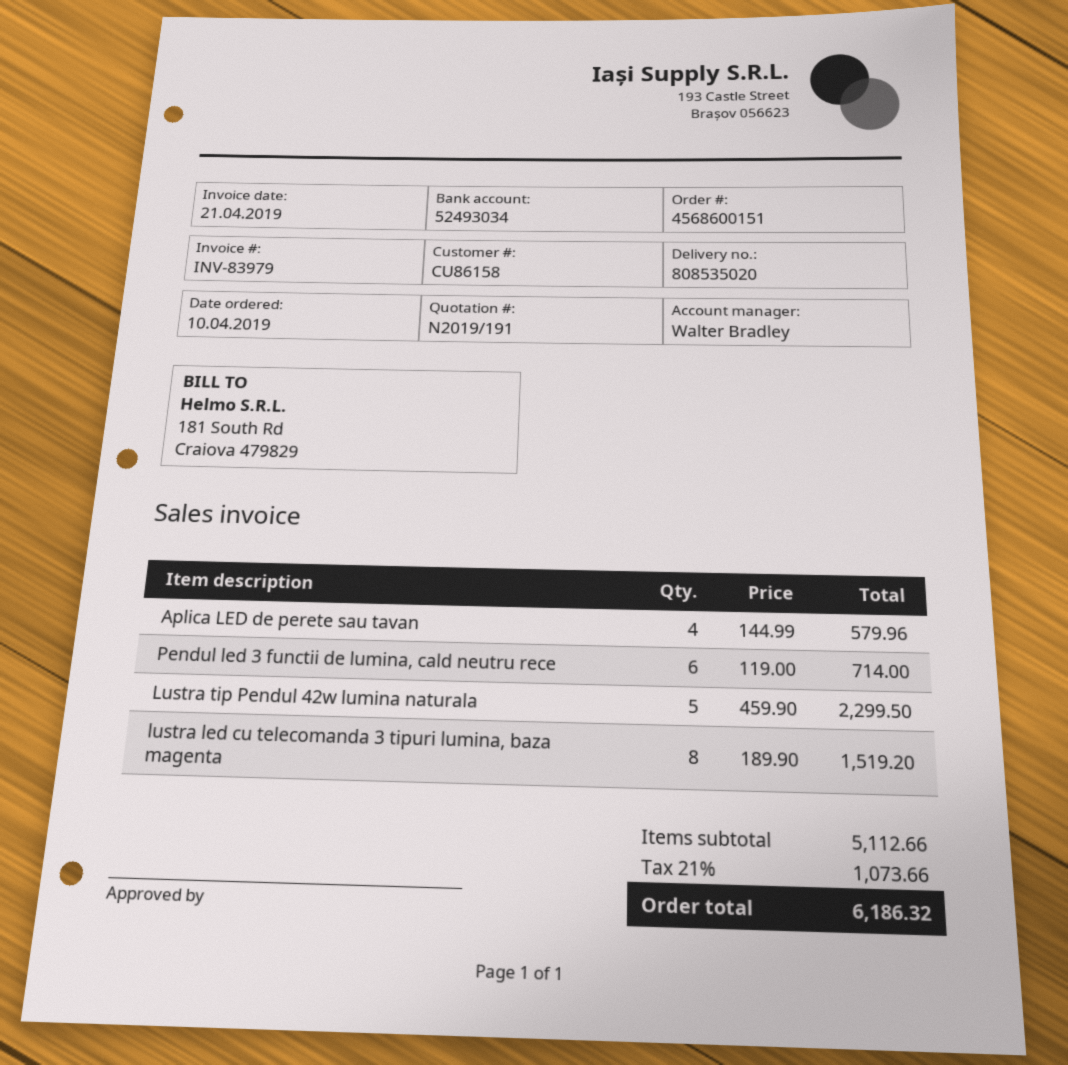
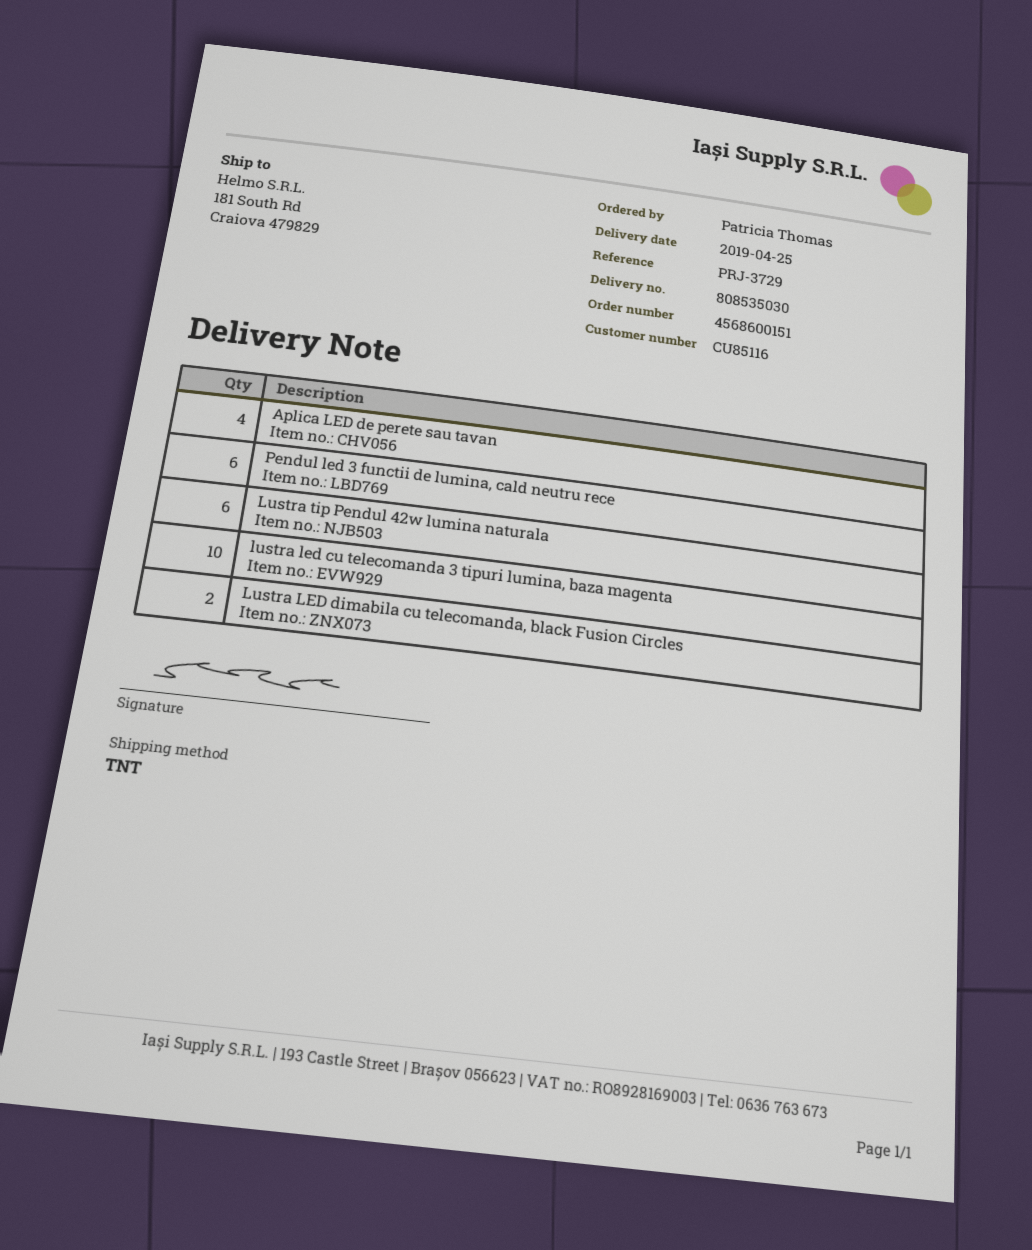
delivery note number: 808535020 -> 808535030
customer number: CU86158 -> CU85116
Lustra tip Pendul 42w lumina naturala: 5 -> 6
lustra led cu telecomanda 3 tipuri lumina, baza magenta: 8 -> 10
Lustra LED dimabila cu telecomanda, black Fusion Circles: none -> 2

